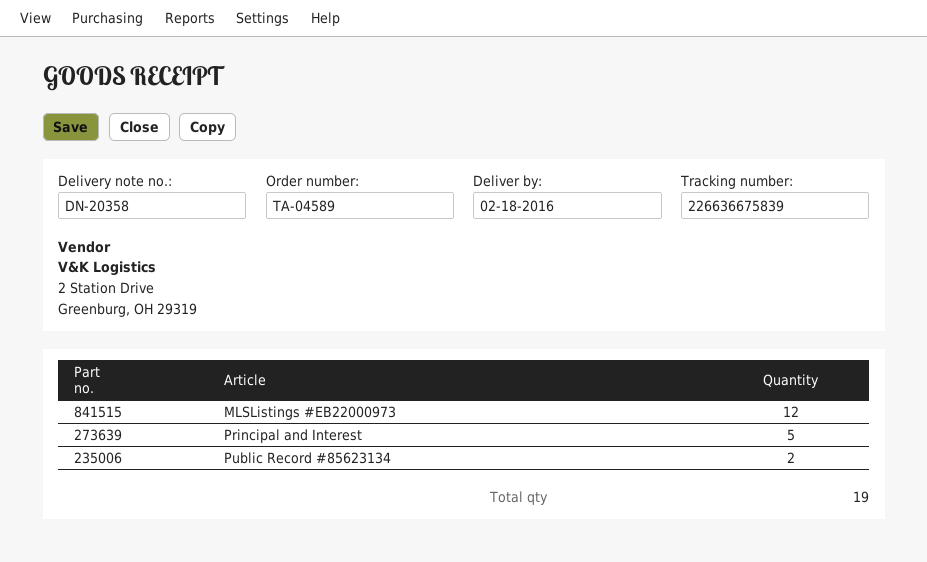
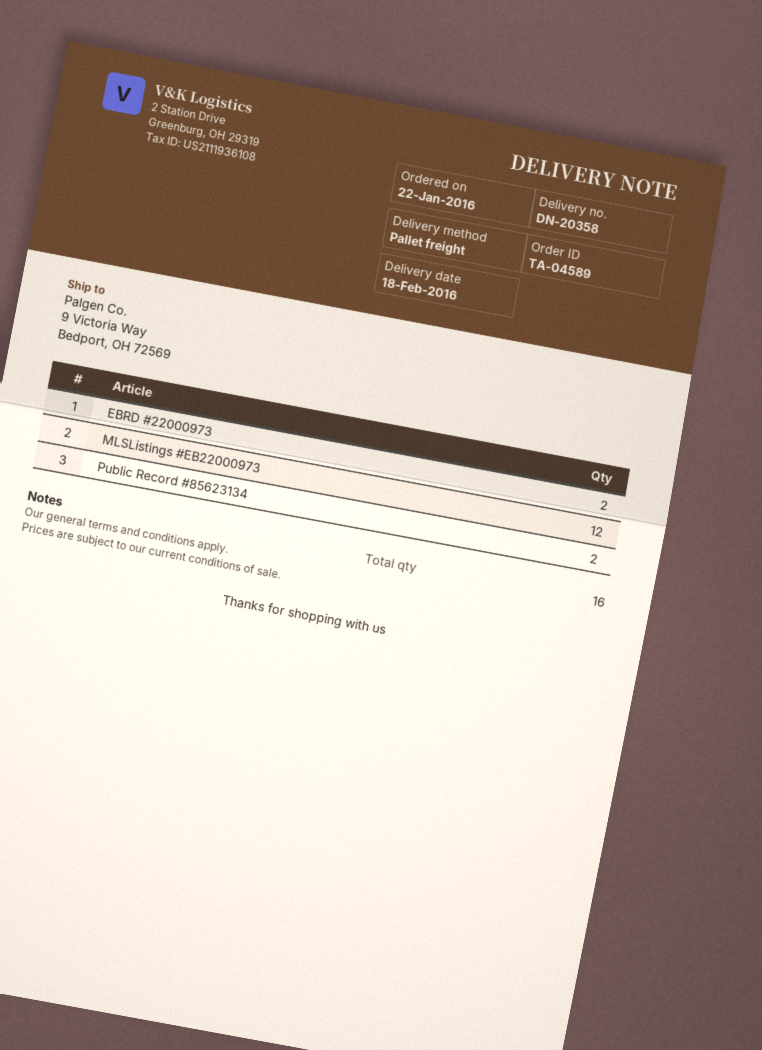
Principal and Interest: 5 -> none
EBRD #22000973: none -> 2
total quantity: 19 -> 16

